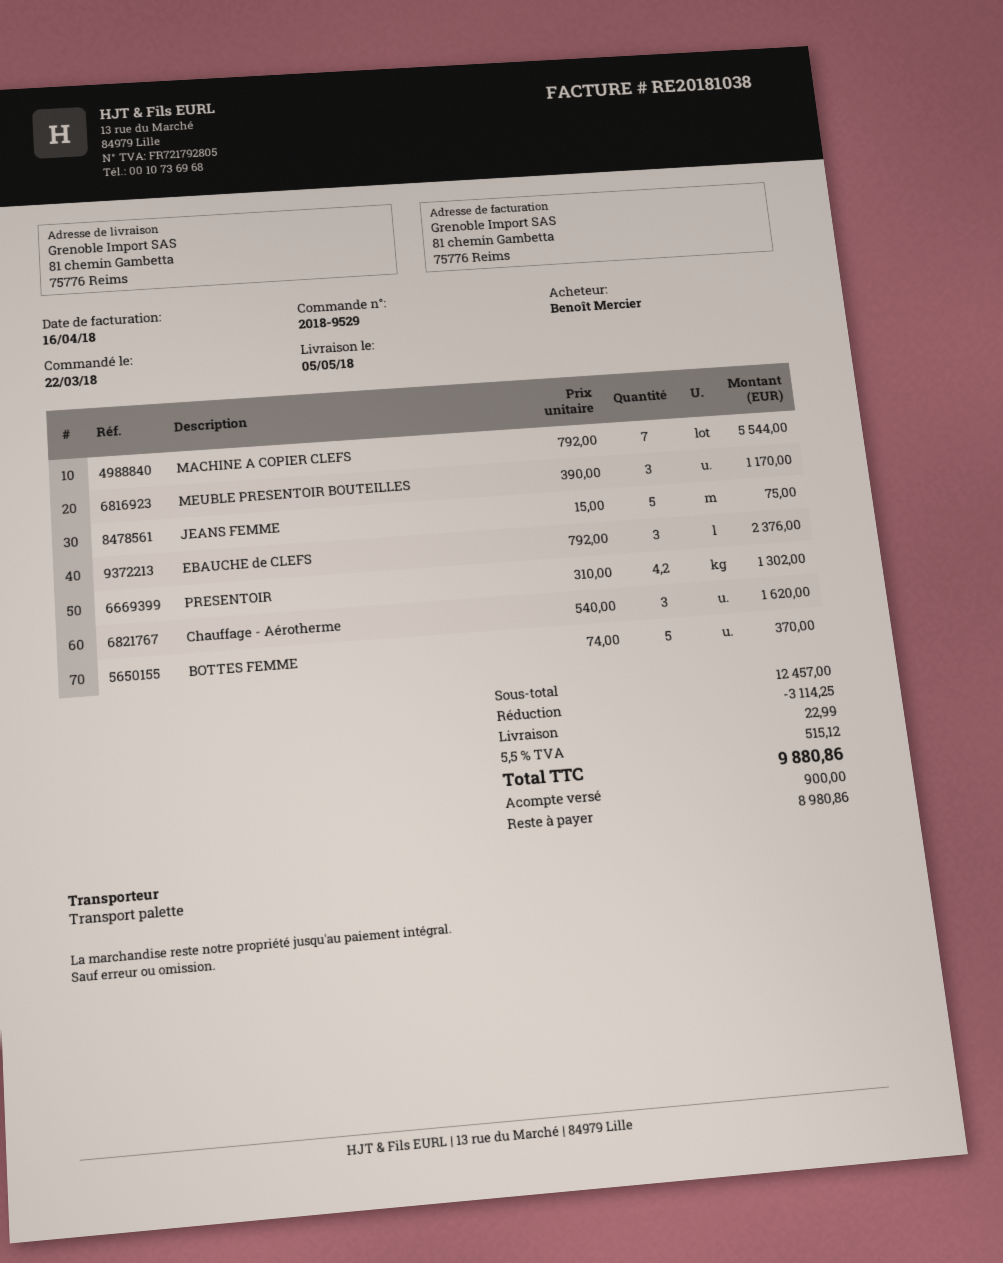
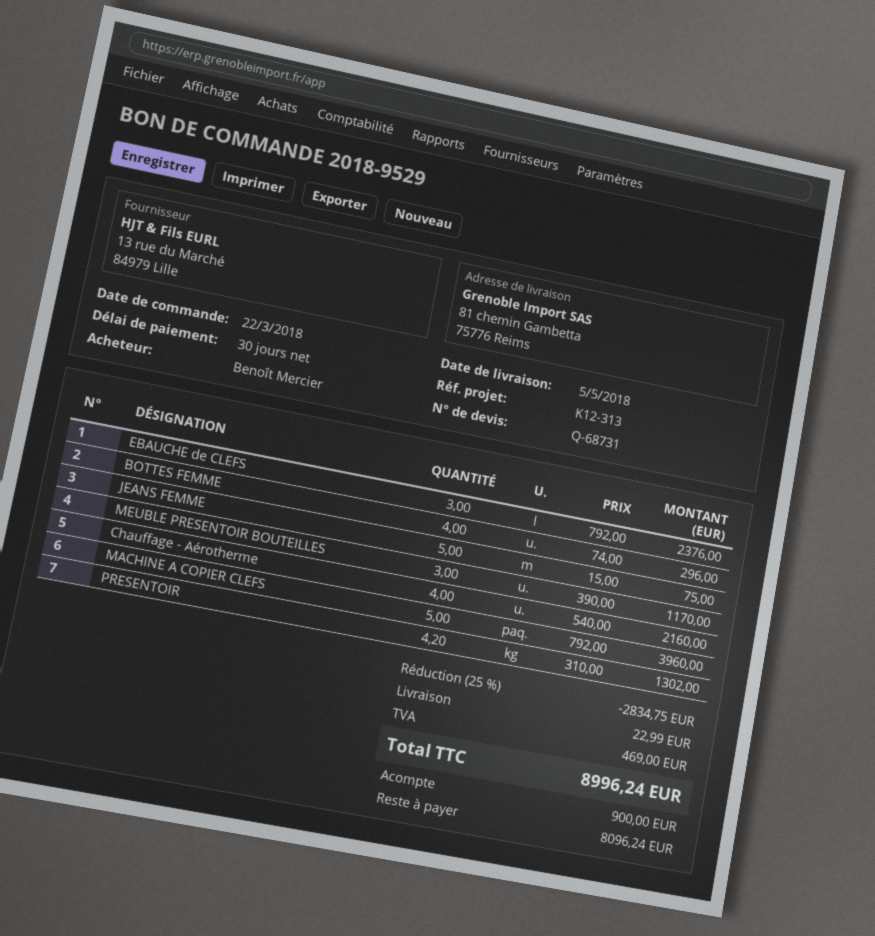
MACHINE A COPIER CLEFS: 7 x 792.00 = 5544.00 -> 5 x 792.00 = 3960.00
Chauffage - Aérotherme: 3 x 540.00 = 1620.00 -> 4 x 540.00 = 2160.00
BOTTES FEMME: 5 x 74.00 = 370.00 -> 4 x 74.00 = 296.00
discount: 3114.25 -> 2834.75
tax: 515.12 -> 469.00
total: 9880.86 -> 8996.24
balance: 8980.86 -> 8096.24

